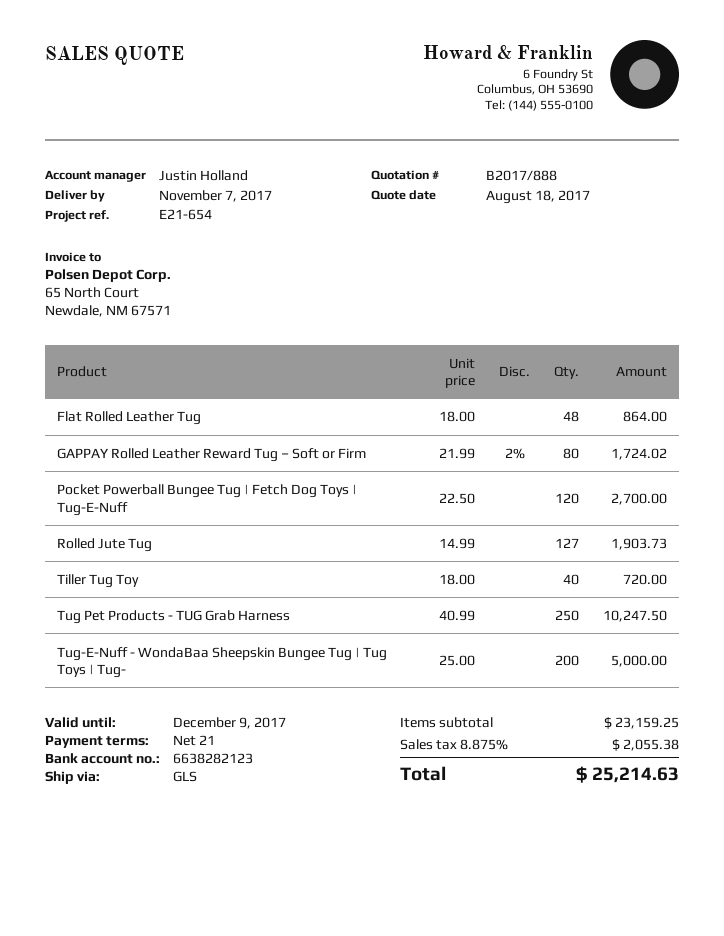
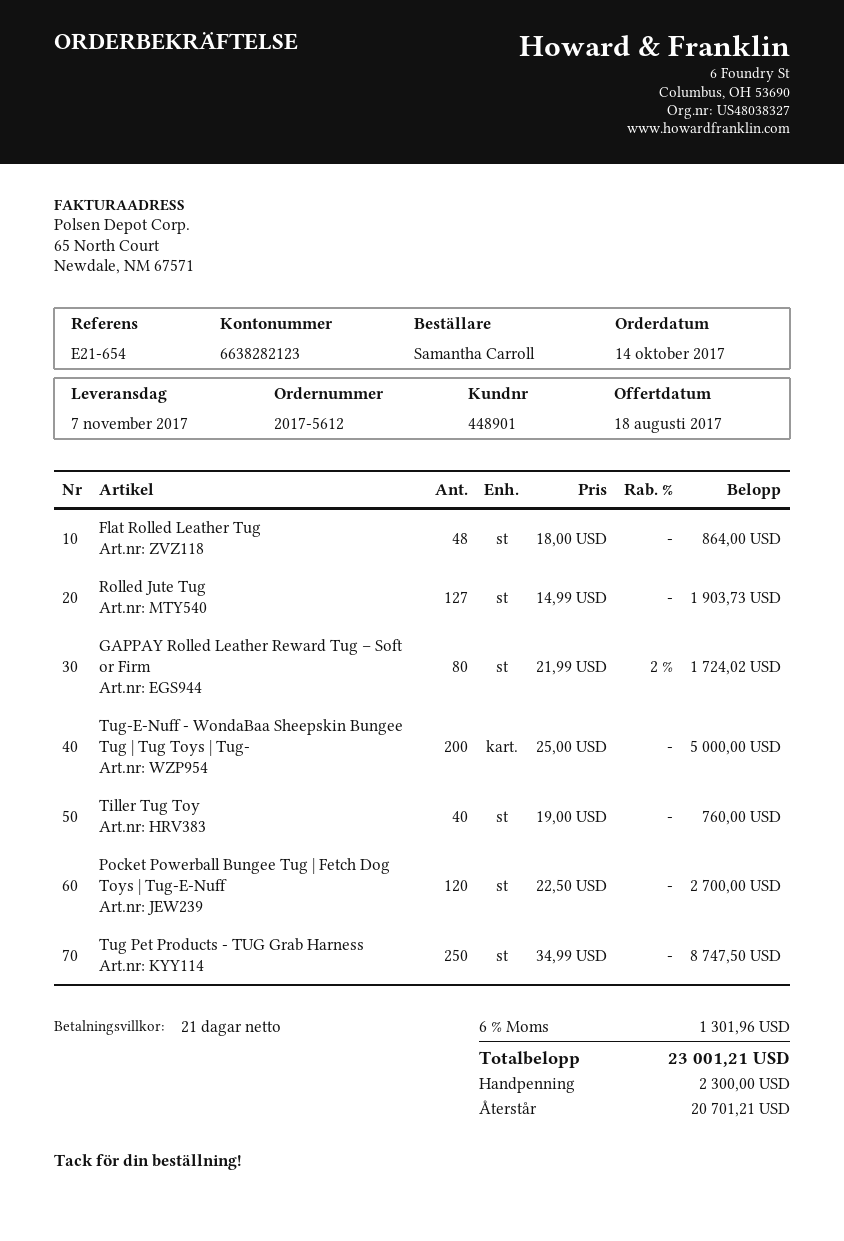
Tiller Tug Toy: 40 x 18.00 = 720.00 -> 40 x 19.00 = 760.00
Tug Pet Products - TUG Grab Harness: 250 x 40.99 = 10247.50 -> 250 x 34.99 = 8747.50
tax: 8.875% = 2055.38 -> 6% = 1301.96
total: 25214.63 -> 23001.21

